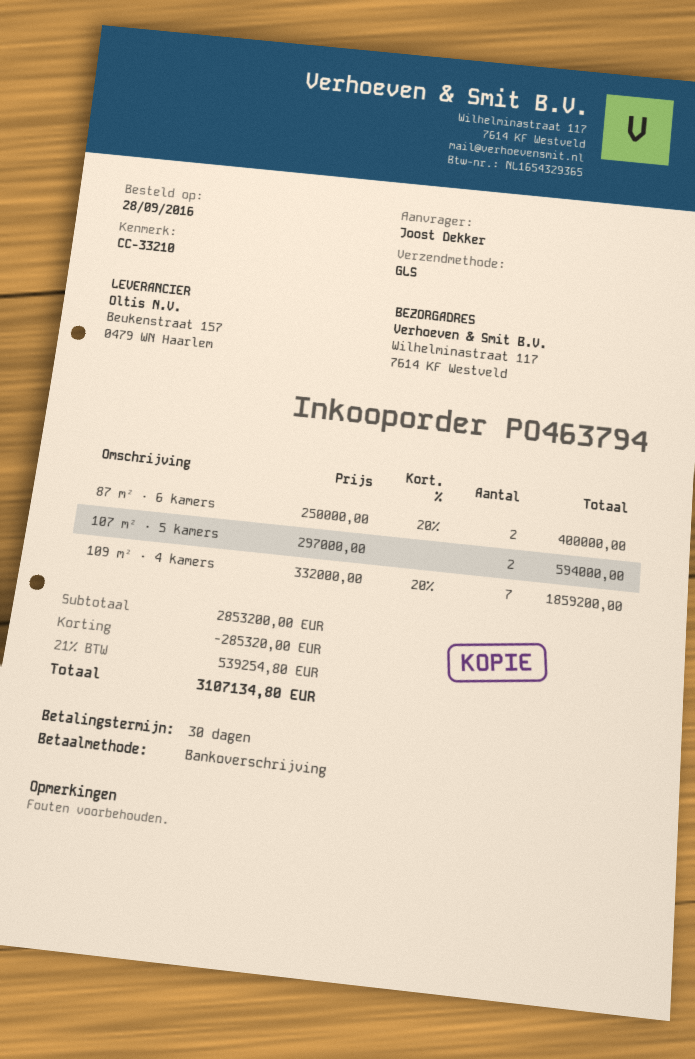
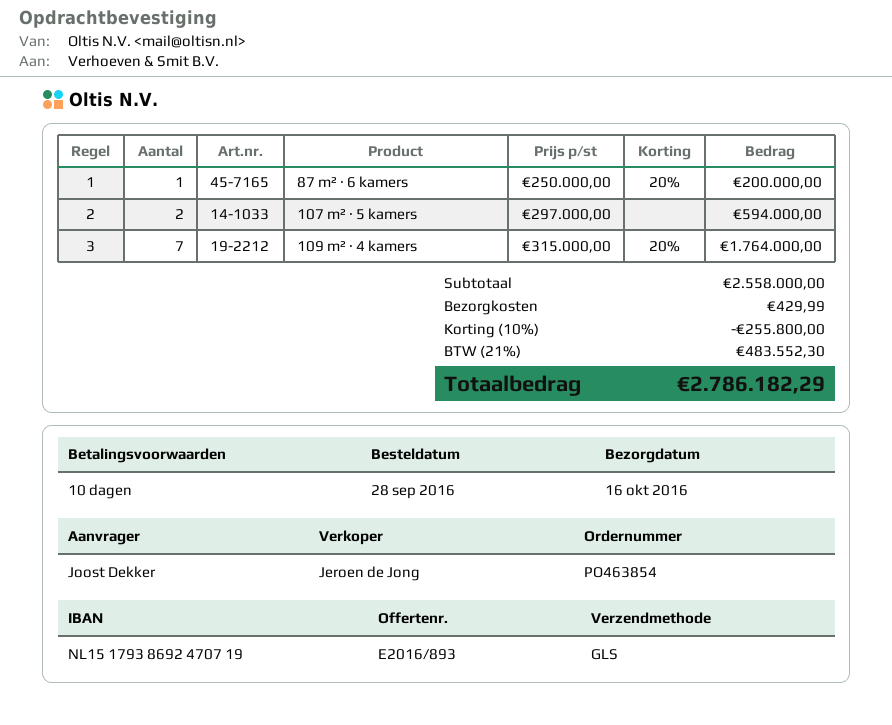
order number: PO463794 -> PO463854
payment terms: 30 days -> 10 days
87 m² · 6 kamers: 2 x 250000.00 - 20% = 400000.00 -> 1 x 250000.00 - 20% = 200000.00
109 m² · 4 kamers: 7 x 332000.00 - 20% = 1859200.00 -> 7 x 315000.00 - 20% = 1764000.00
subtotal: 2853200.00 -> 2558000.00
discount: 285320.00 -> 255800.00
shipping: none -> 429.99
tax: 21% = 539254.80 -> 21% = 483552.30
total: 3107134.80 -> 2786182.29

